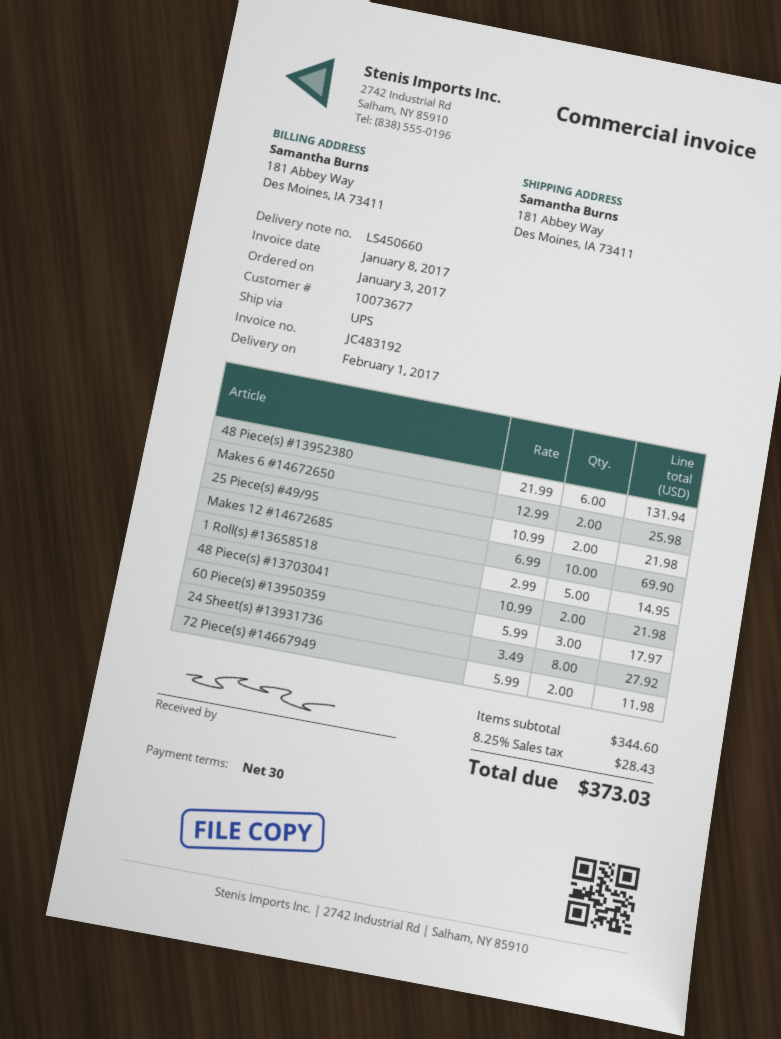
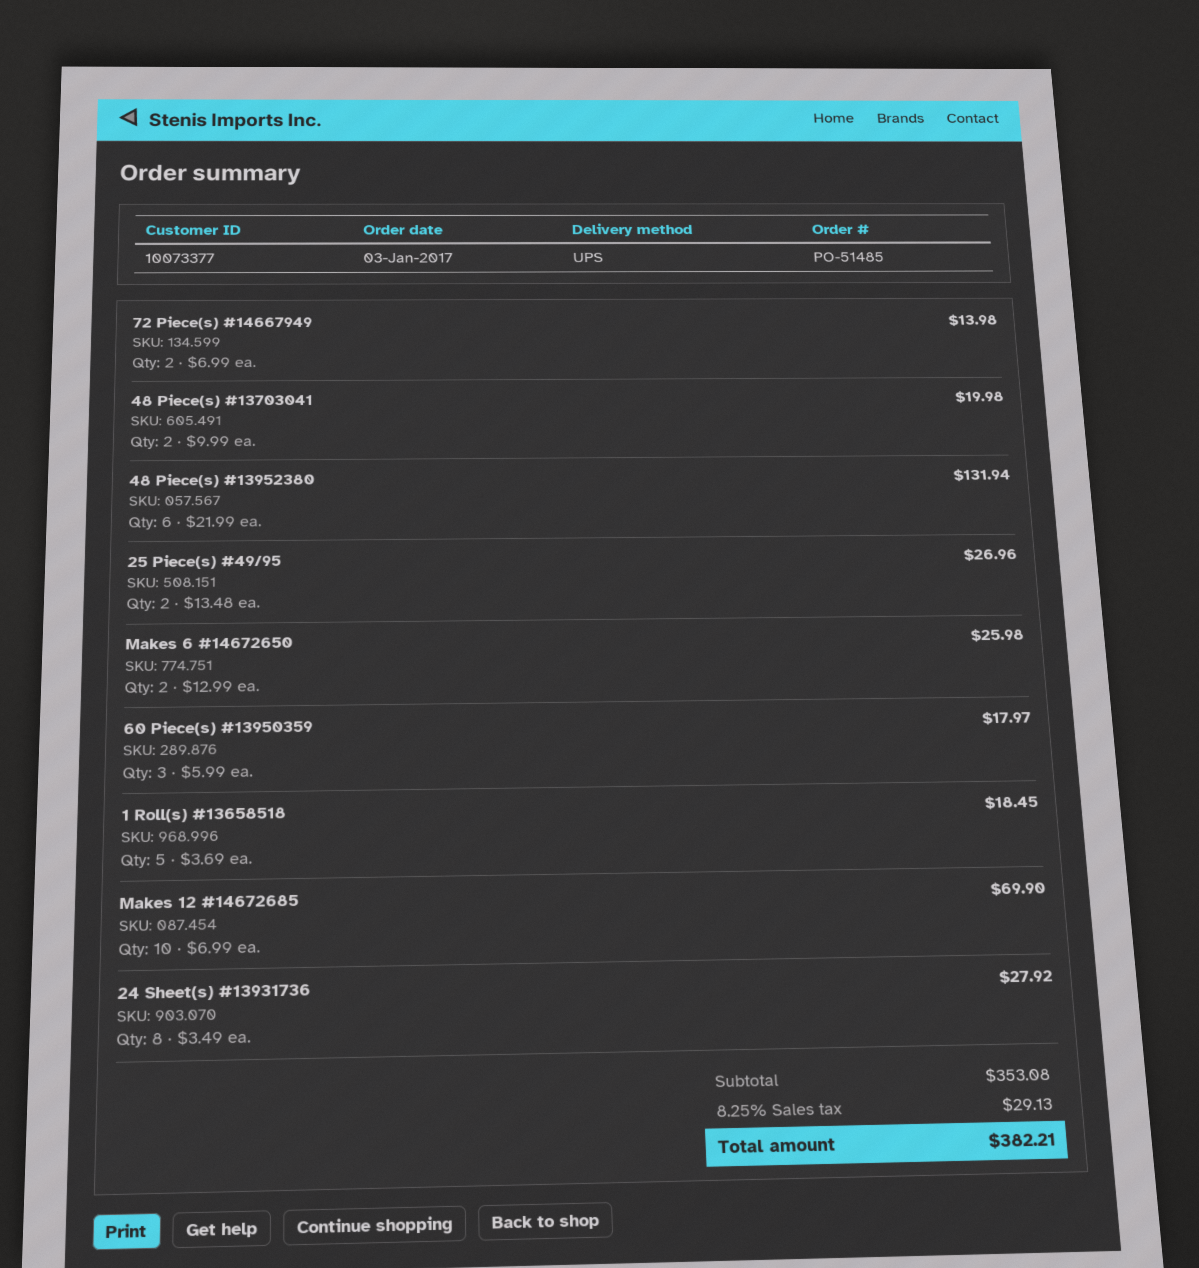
customer number: 10073677 -> 10073377
25 Piece(s) #49/95: 2 x 10.99 = 21.98 -> 2 x 13.48 = 26.96
1 Roll(s) #13658518: 5 x 2.99 = 14.95 -> 5 x 3.69 = 18.45
48 Piece(s) #13703041: 2 x 10.99 = 21.98 -> 2 x 9.99 = 19.98
72 Piece(s) #14667949: 2 x 5.99 = 11.98 -> 2 x 6.99 = 13.98
subtotal: 344.60 -> 353.08
tax: 8.25% = 28.43 -> 8.25% = 29.13
total: 373.03 -> 382.21

